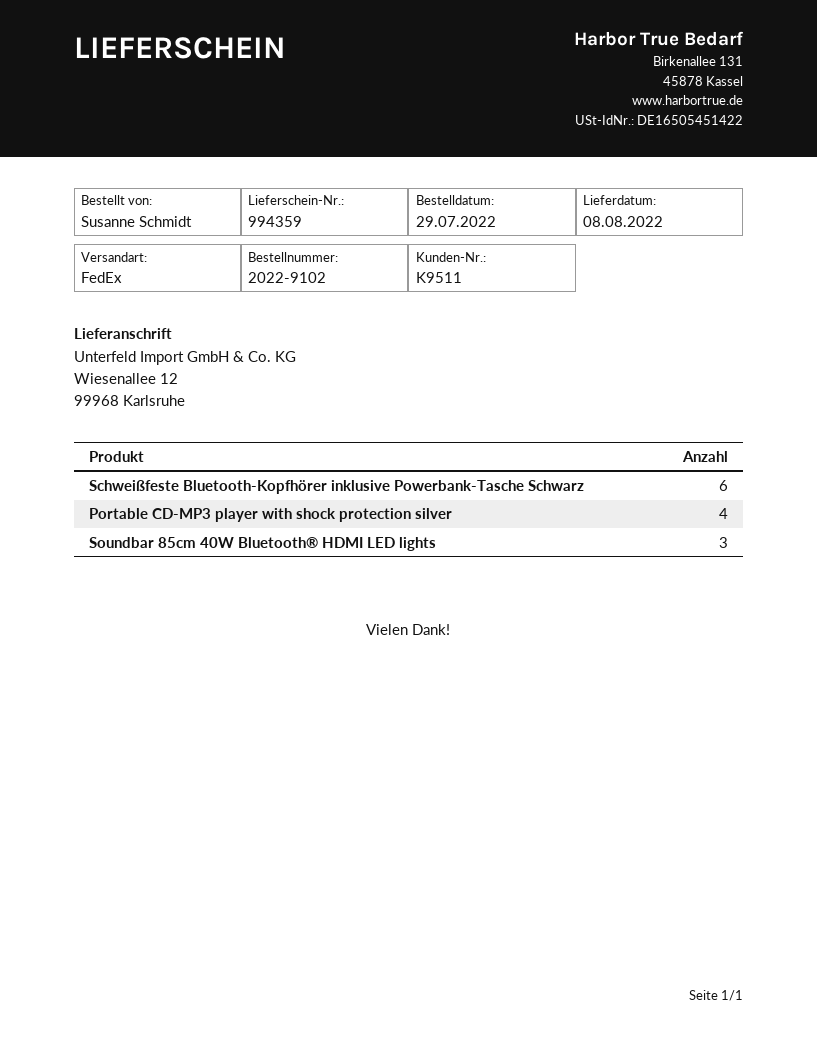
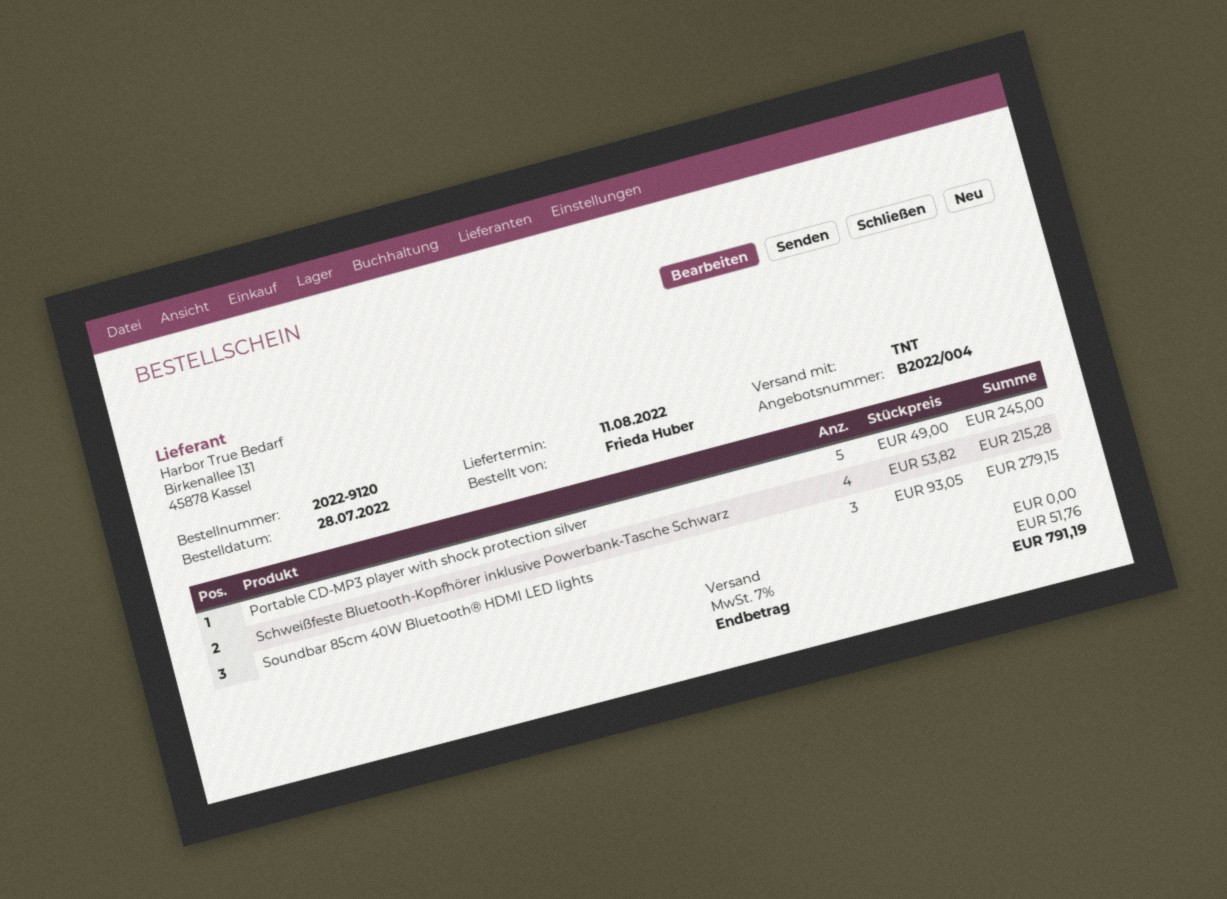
order number: 2022-9102 -> 2022-9120
order date: 2022-07-29 -> 2022-07-28
delivery date: 2022-08-08 -> 2022-08-11
ordered by: Susanne Schmidt -> Frieda Huber
shipping method: FedEx -> TNT
Schweißfeste Bluetooth-Kopfhörer inklusive Powerbank-Tasche Schwarz: 6 -> 4
Portable CD-MP3 player with shock protection silver: 4 -> 5

